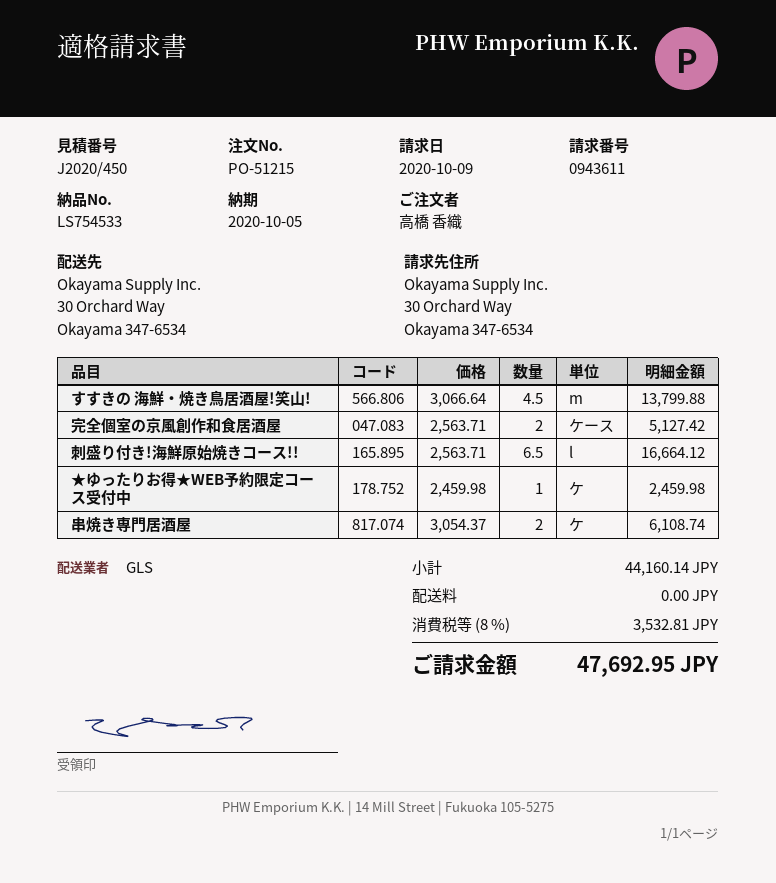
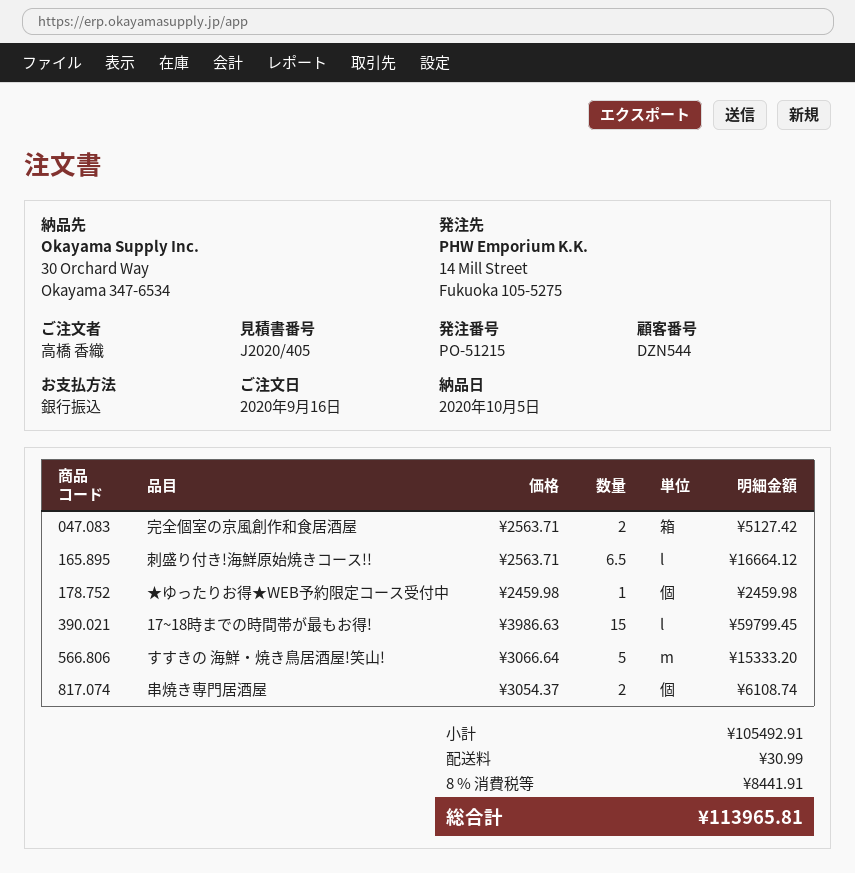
quote number: J2020/450 -> J2020/405
すすきの 海鮮・焼き鳥居酒屋!笑山!: 4.5 x 3066.64 = 13799.88 -> 5 x 3066.64 = 15333.20
17~18時までの時間帯が最もお得!: none -> 15 x 3986.63 = 59799.45
subtotal: 44160.14 -> 105492.91
shipping: 0.00 -> 30.99
tax: 8% = 3532.81 -> 8% = 8441.91
total: 47692.95 -> 113965.81

